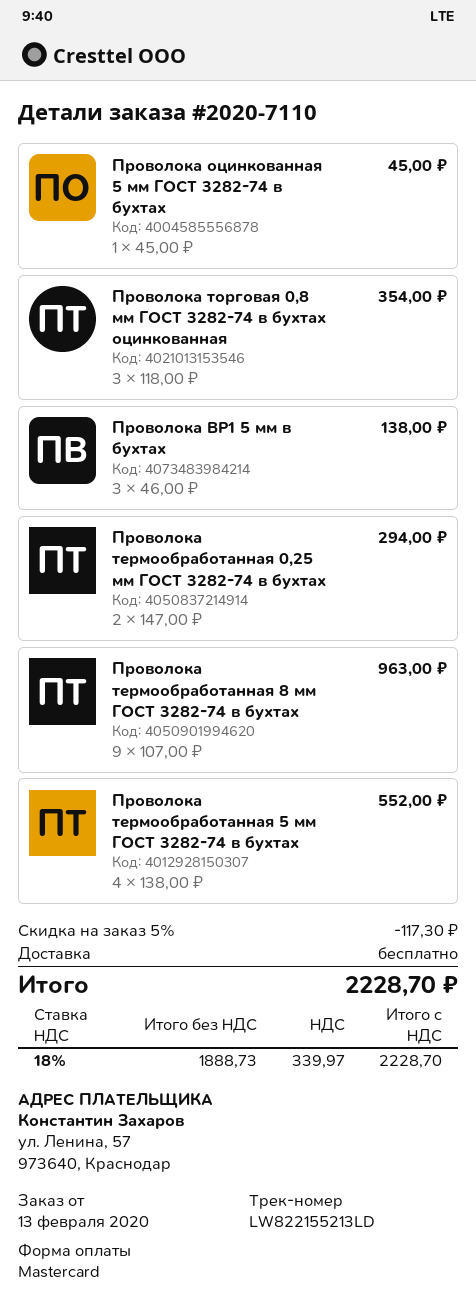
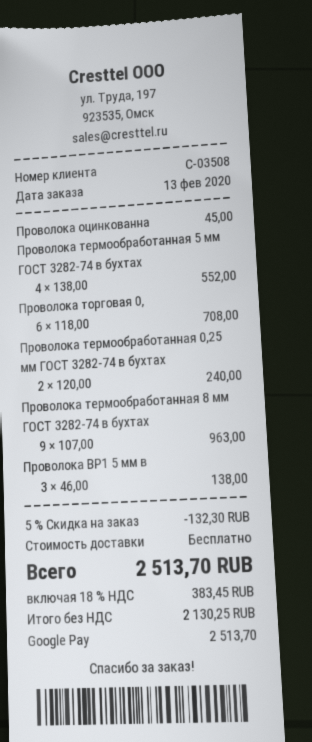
payment method: Mastercard -> Google Pay
Проволока торговая 0,8 мм ГОСТ 3282-74 в бухтах оцинкованная: 3 x 118.00 = 354.00 -> 6 x 118.00 = 708.00
Проволока термообработанная 0,25 мм ГОСТ 3282-74 в бухтах: 2 x 147.00 = 294.00 -> 2 x 120.00 = 240.00
discount: 5% = 117.30 -> 5% = 132.30
net: 1888.73 -> 2130.25
tax: 18% = 339.97 -> 18% = 383.45
total: 2228.70 -> 2513.70

